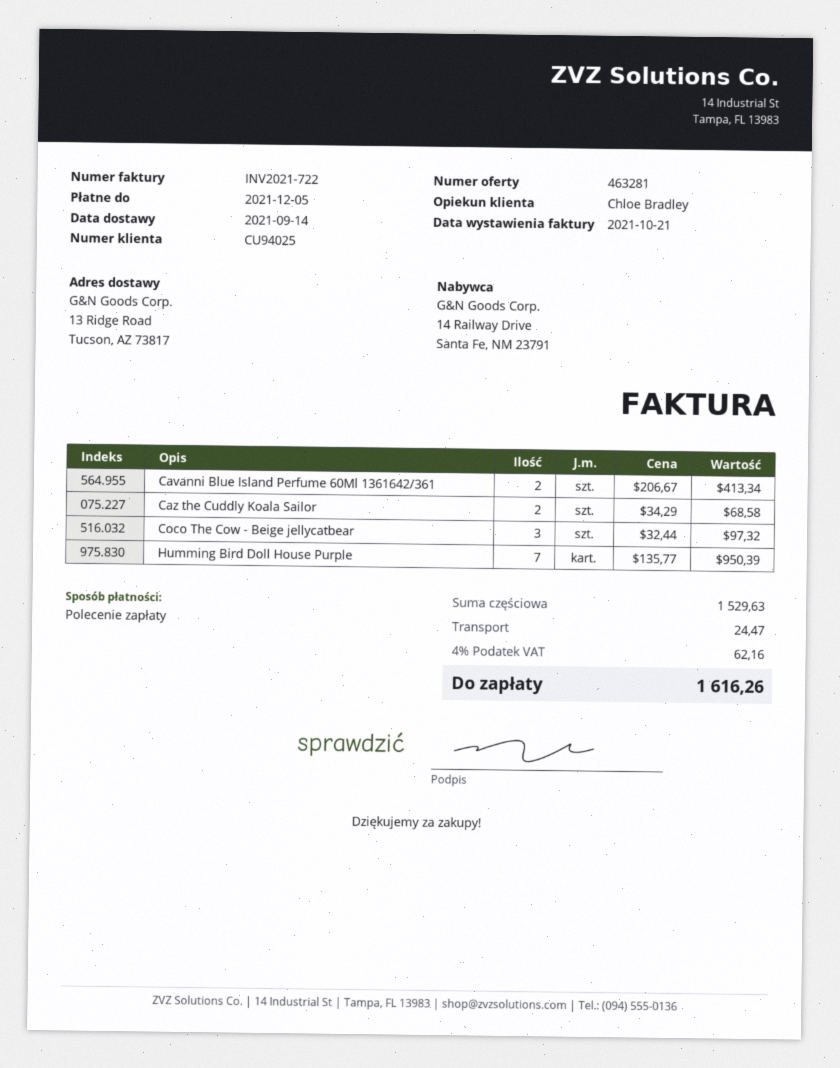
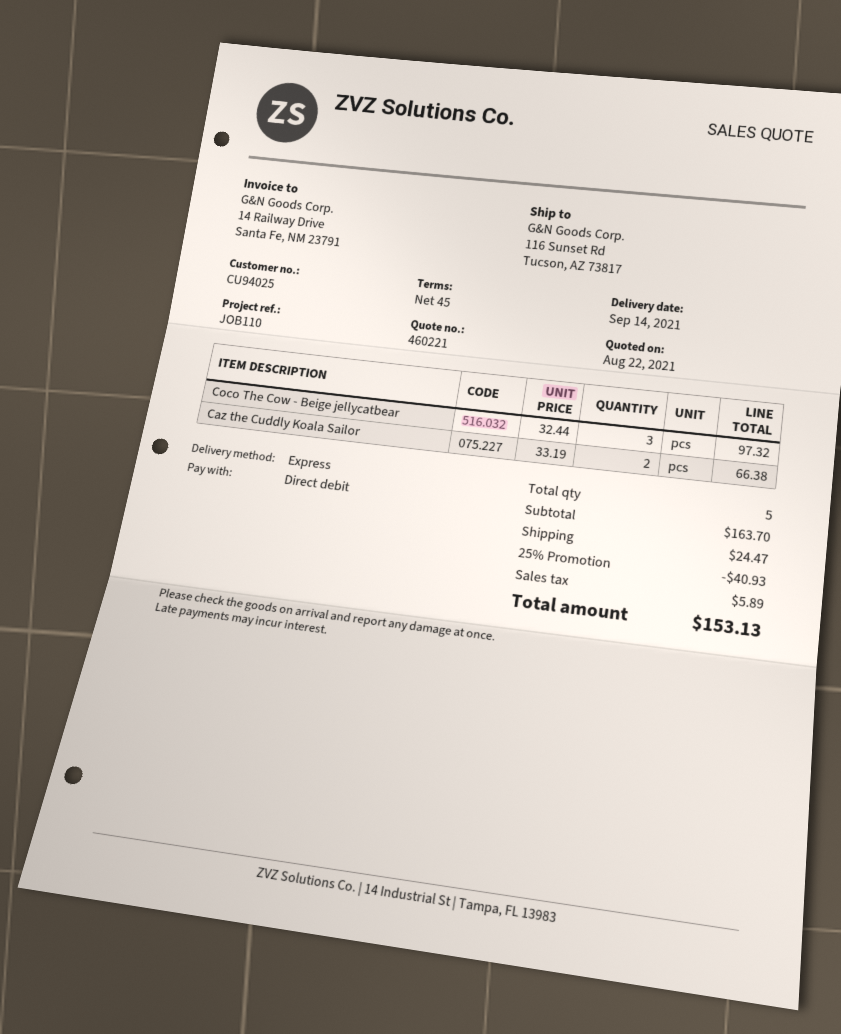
quote number: 463281 -> 460221
ship to: 13 Ridge Road, Tucson, AZ 73817 -> 116 Sunset Rd, Tucson, AZ 73817
Cavanni Blue Island Perfume 60Ml 1361642/361: 2 x 206.67 = 413.34 -> none
Caz the Cuddly Koala Sailor: 2 x 34.29 = 68.58 -> 2 x 33.19 = 66.38
Humming Bird Doll House Purple: 7 x 135.77 = 950.39 -> none
subtotal: 1529.63 -> 163.70
discount: none -> 25% = 40.93
tax: 62.16 -> 5.89
total: 1616.26 -> 153.13

